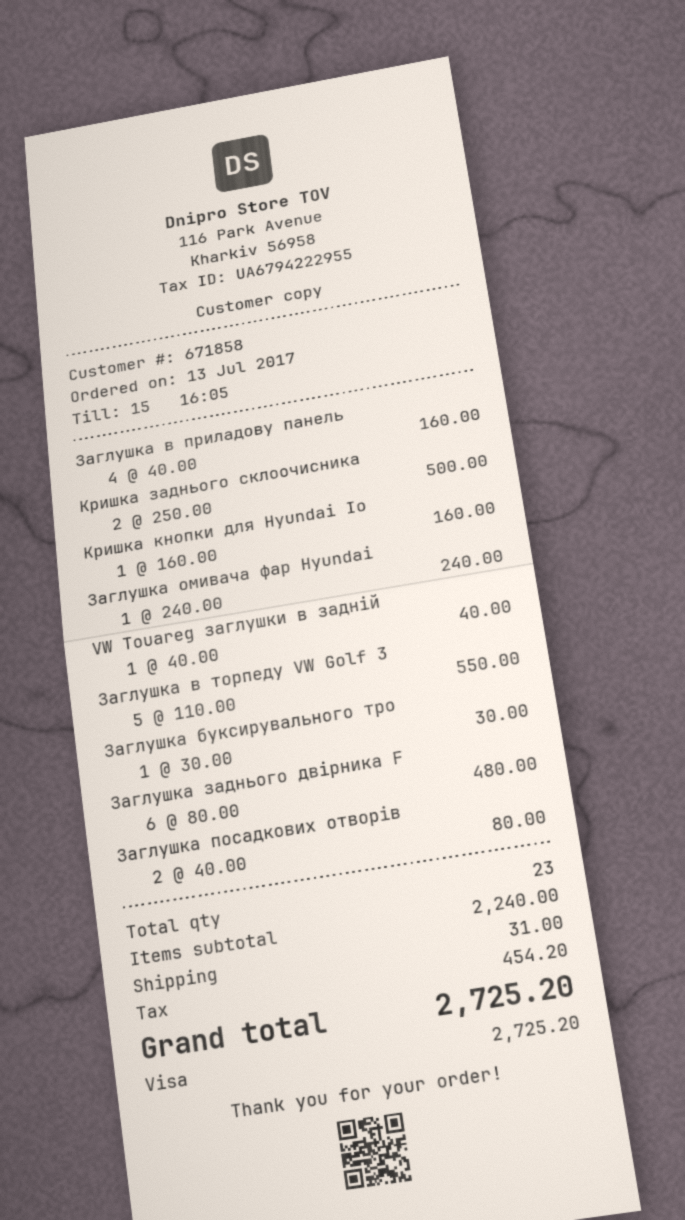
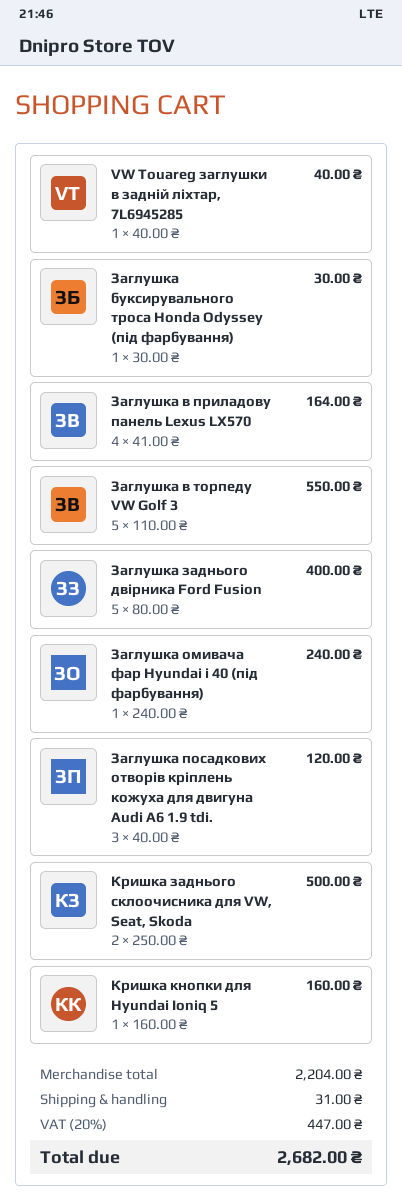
Заглушка в приладову панель: 4 x 40.00 = 160.00 -> 4 x 41.00 = 164.00
Заглушка заднього двірника F: 6 x 80.00 = 480.00 -> 5 x 80.00 = 400.00
Заглушка посадкових отворів: 2 x 40.00 = 80.00 -> 3 x 40.00 = 120.00
subtotal: 2240.00 -> 2204.00
tax: 454.20 -> 447.00
total: 2725.20 -> 2682.00

